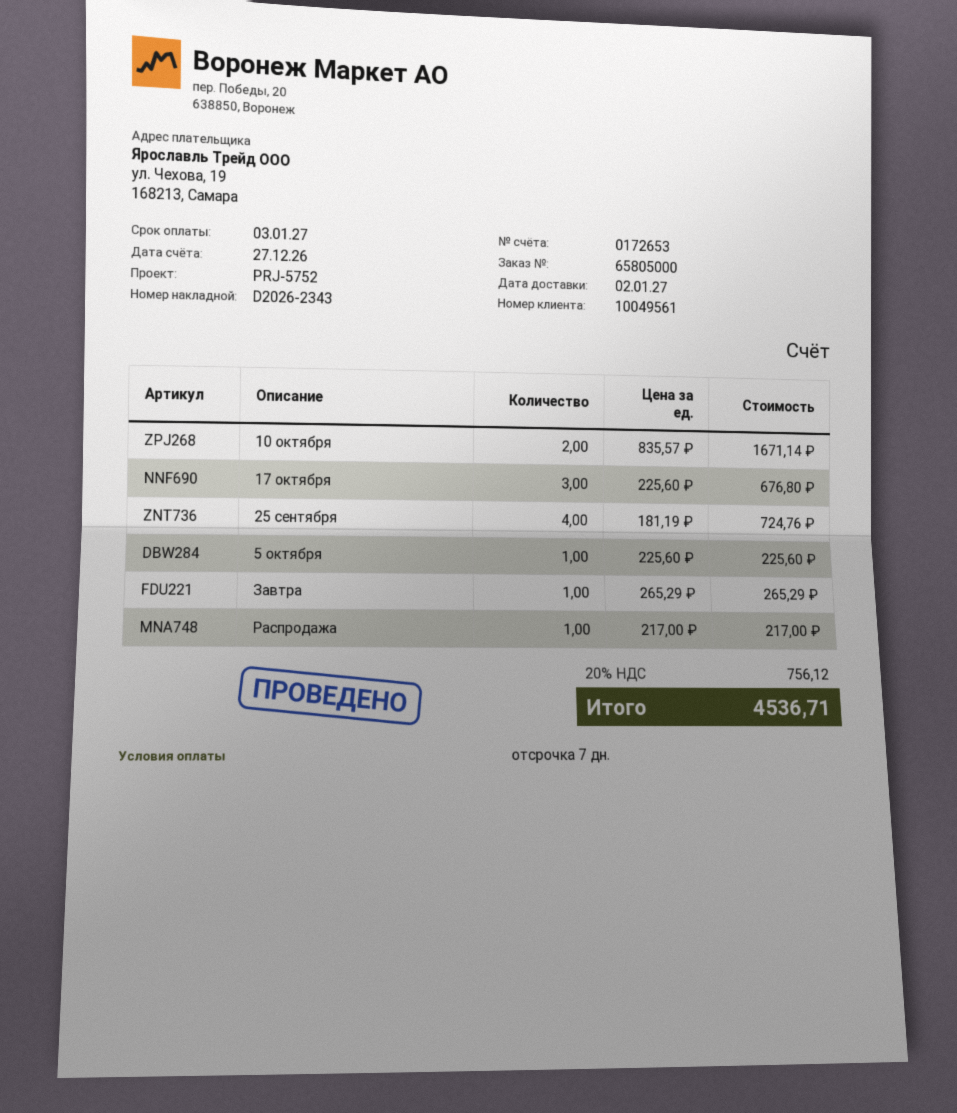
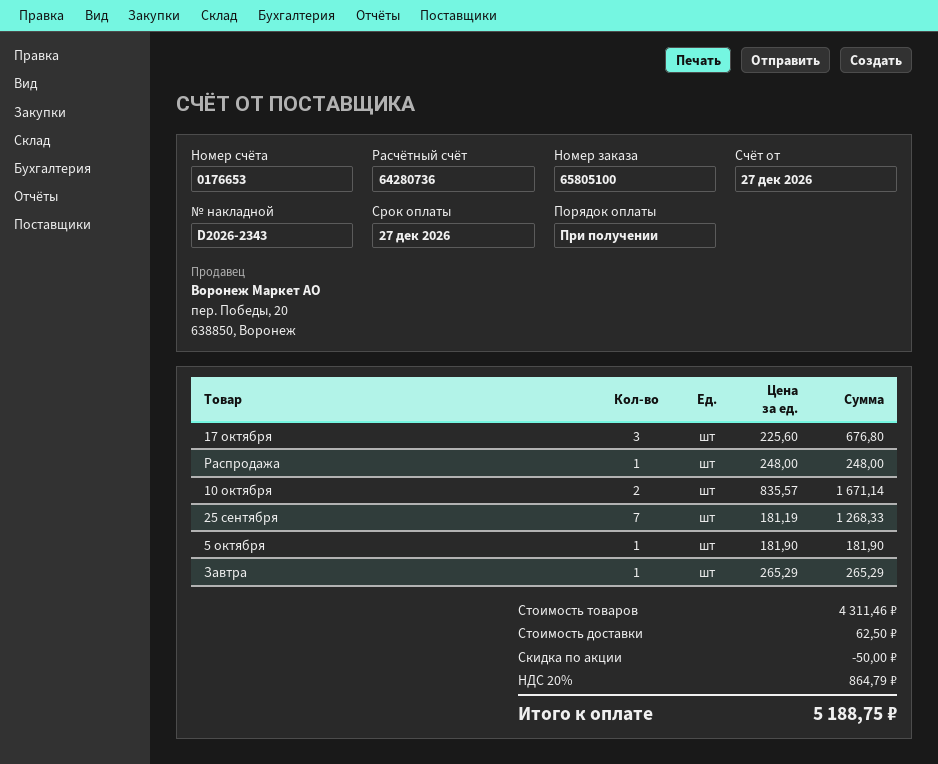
order number: 65805000 -> 65805100
invoice number: 0172653 -> 0176653
payment terms: 7 days -> on receipt
due date: 2027-01-03 -> 2026-12-27
25 сентября: 4 x 181.19 = 724.76 -> 7 x 181.19 = 1268.33
5 октября: 1 x 225.60 = 225.60 -> 1 x 181.90 = 181.90
Распродажа: 1 x 217.00 = 217.00 -> 1 x 248.00 = 248.00
discount: none -> 50.00
shipping: none -> 62.50
tax: 20% = 756.12 -> 20% = 864.79
total: 4536.71 -> 5188.75

